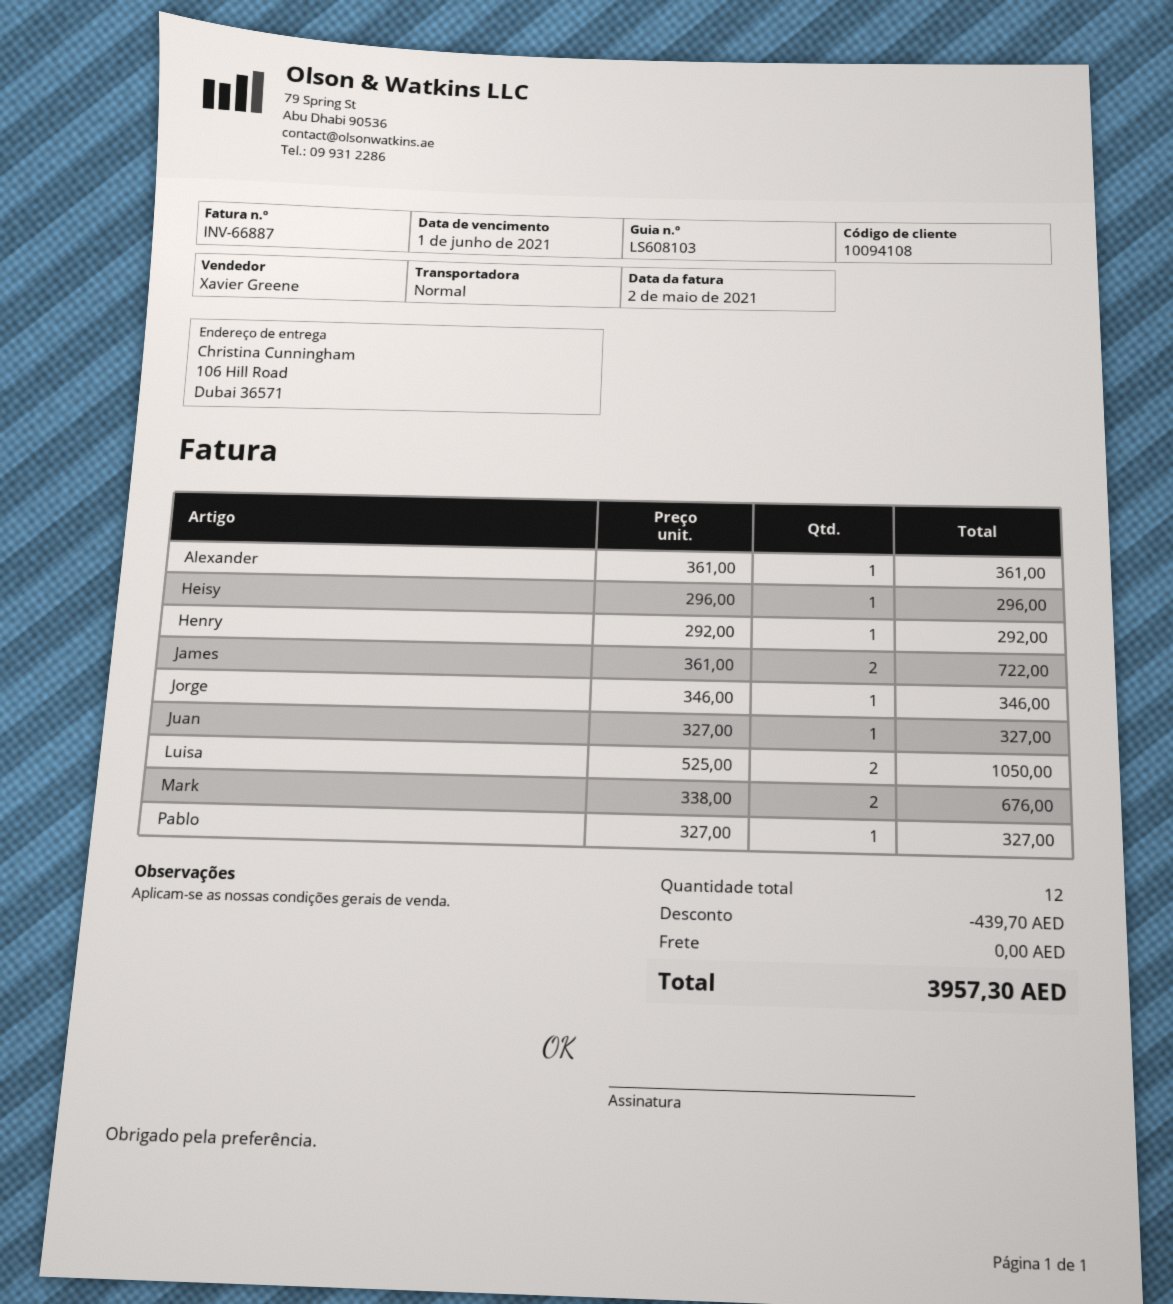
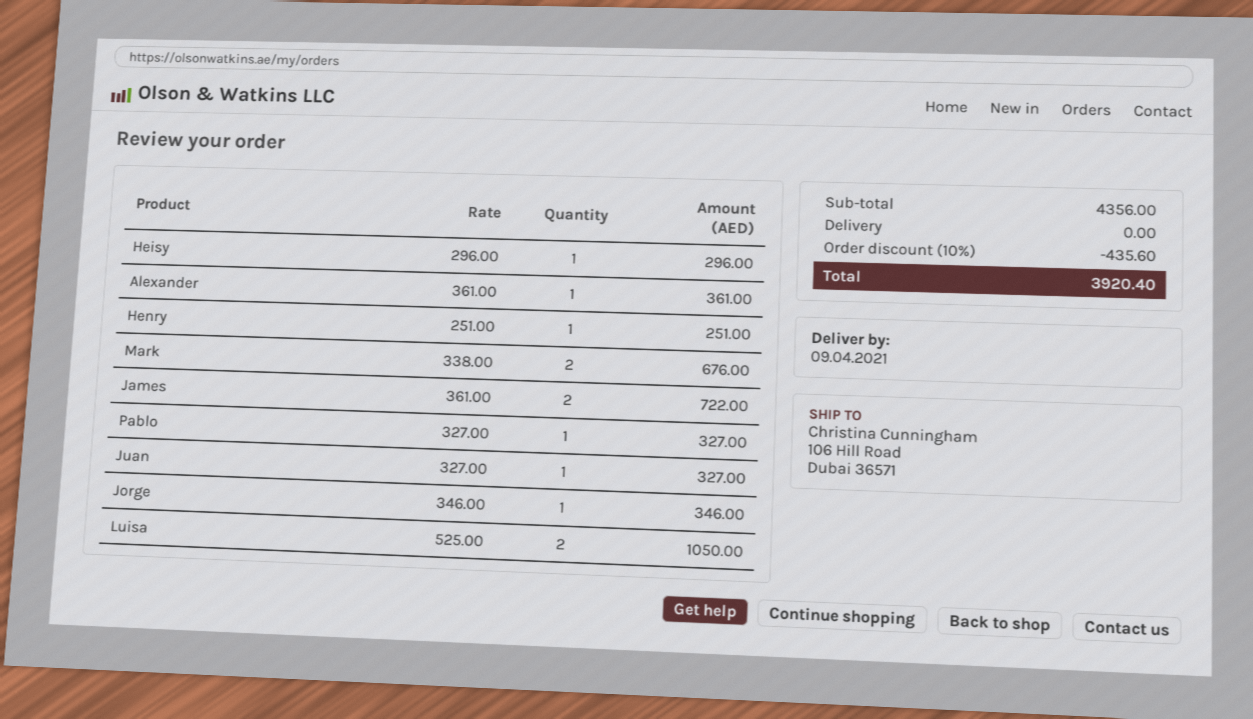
Henry: 1 x 292.00 = 292.00 -> 1 x 251.00 = 251.00
discount: 439.70 -> 435.60
total: 3957.30 -> 3920.40

